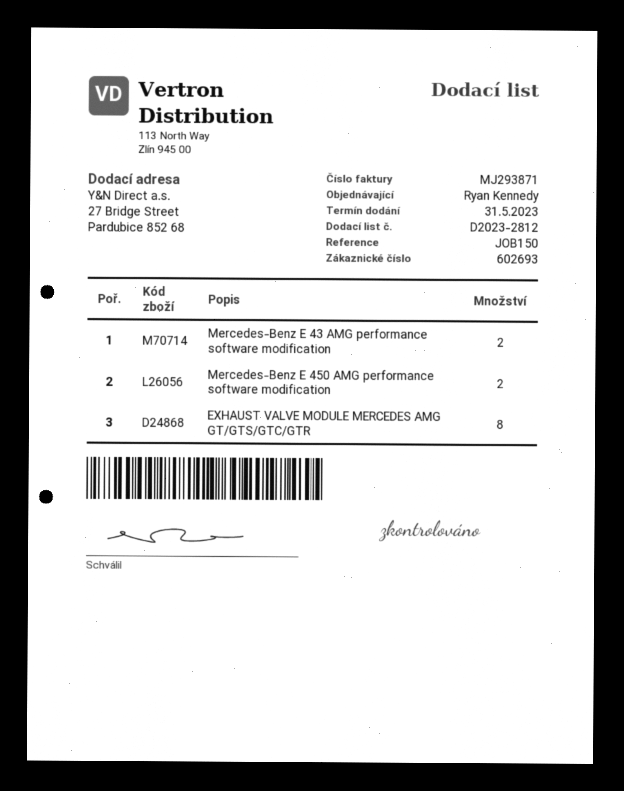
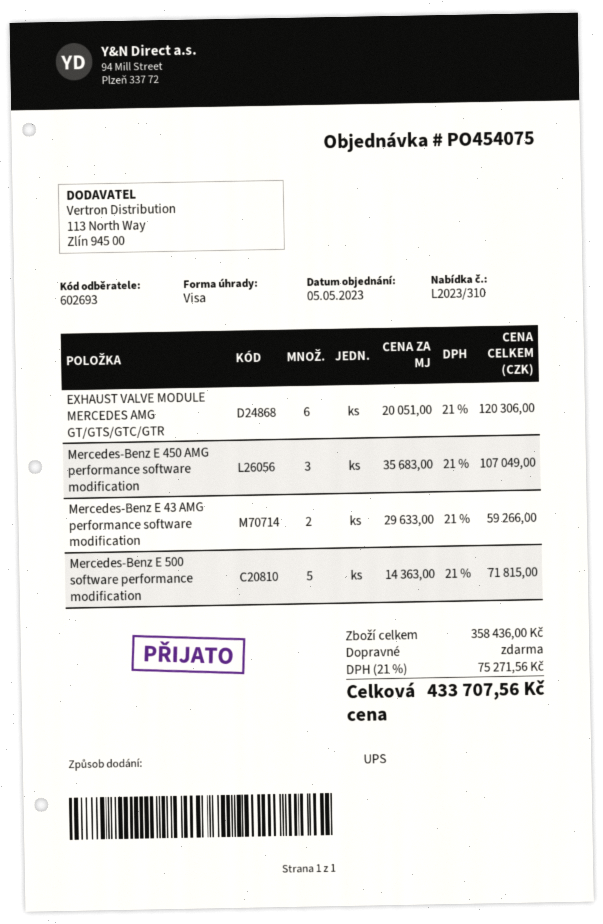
Mercedes-Benz E 450 AMG performance software modification: 2 -> 3
EXHAUST VALVE MODULE MERCEDES AMG GT/GTS/GTC/GTR: 8 -> 6
Mercedes-Benz E 500 software performance modification: none -> 5

